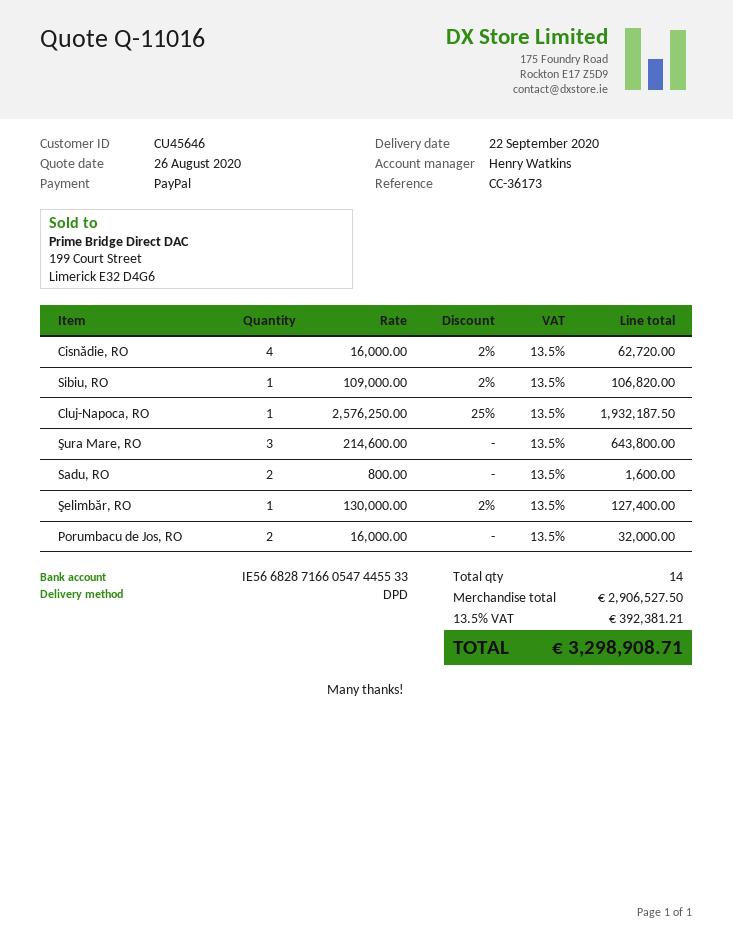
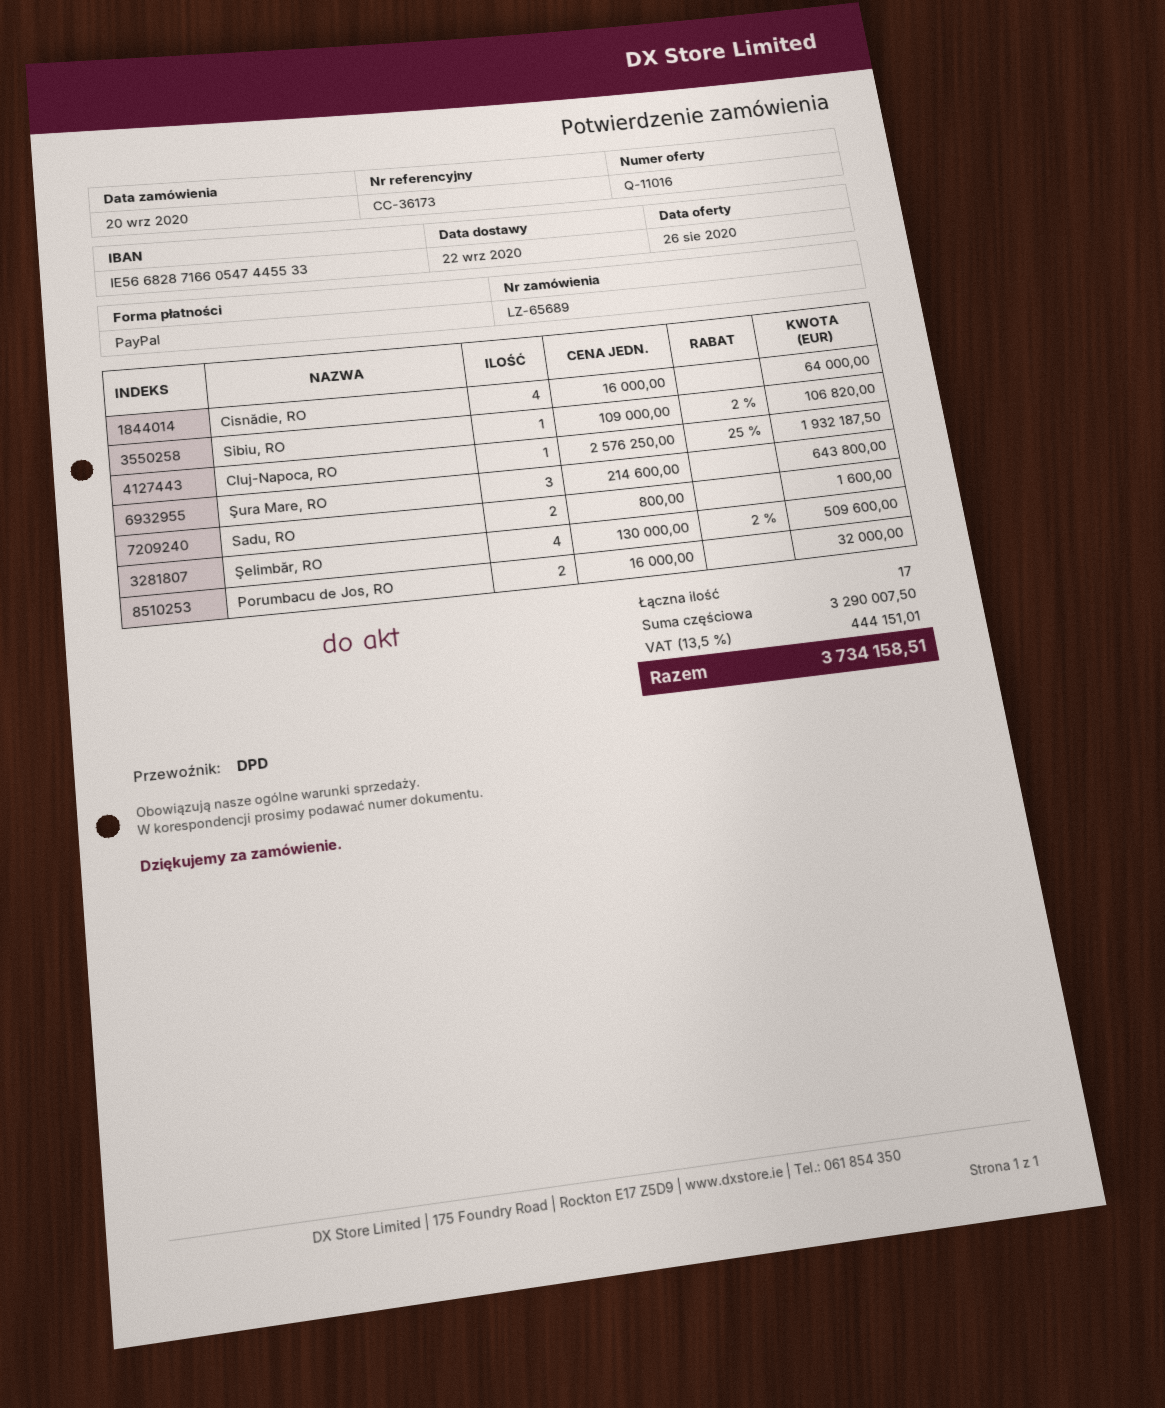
Cisnădie, RO: 4 x 16000.00 - 2% = 62720.00 -> 4 x 16000.00 = 64000.00
Şelimbăr, RO: 1 x 130000.00 - 2% = 127400.00 -> 4 x 130000.00 - 2% = 509600.00
total quantity: 14 -> 17
subtotal: 2906527.50 -> 3290007.50
tax: 13.5% = 392381.21 -> 13.5% = 444151.01
total: 3298908.71 -> 3734158.51

